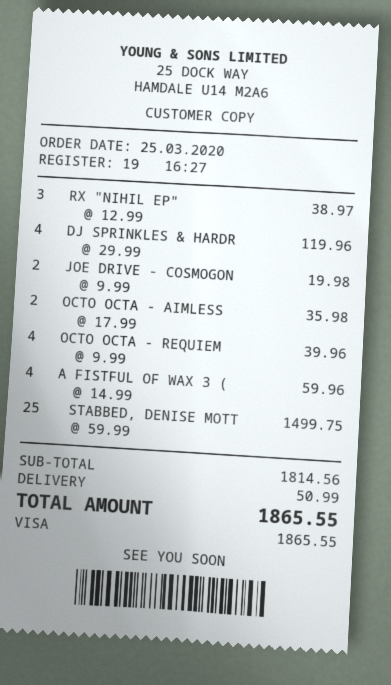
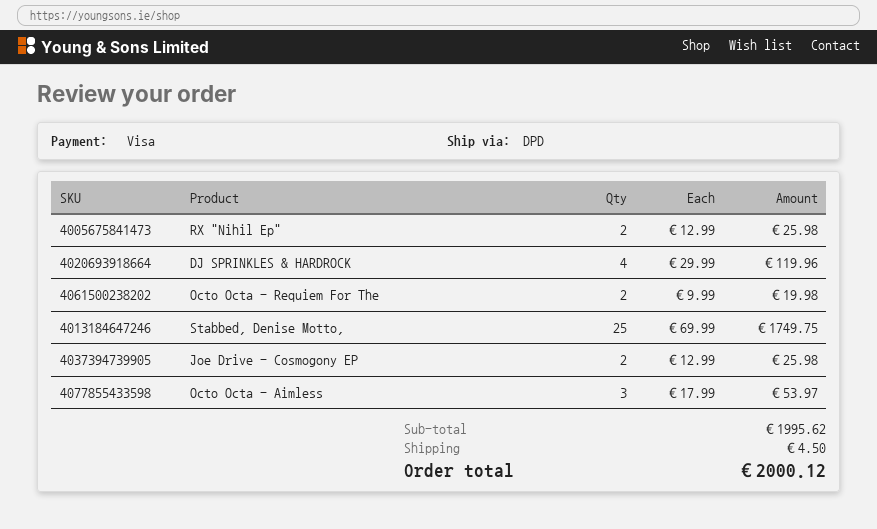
RX "NIHIL EP": 3 x 12.99 = 38.97 -> 2 x 12.99 = 25.98
JOE DRIVE - COSMOGON: 2 x 9.99 = 19.98 -> 2 x 12.99 = 25.98
OCTO OCTA - AIMLESS: 2 x 17.99 = 35.98 -> 3 x 17.99 = 53.97
OCTO OCTA - REQUIEM: 4 x 9.99 = 39.96 -> 2 x 9.99 = 19.98
A FISTFUL OF WAX 3 (: 4 x 14.99 = 59.96 -> none
STABBED, DENISE MOTT: 25 x 59.99 = 1499.75 -> 25 x 69.99 = 1749.75
subtotal: 1814.56 -> 1995.62
shipping: 50.99 -> 4.50
total: 1865.55 -> 2000.12

